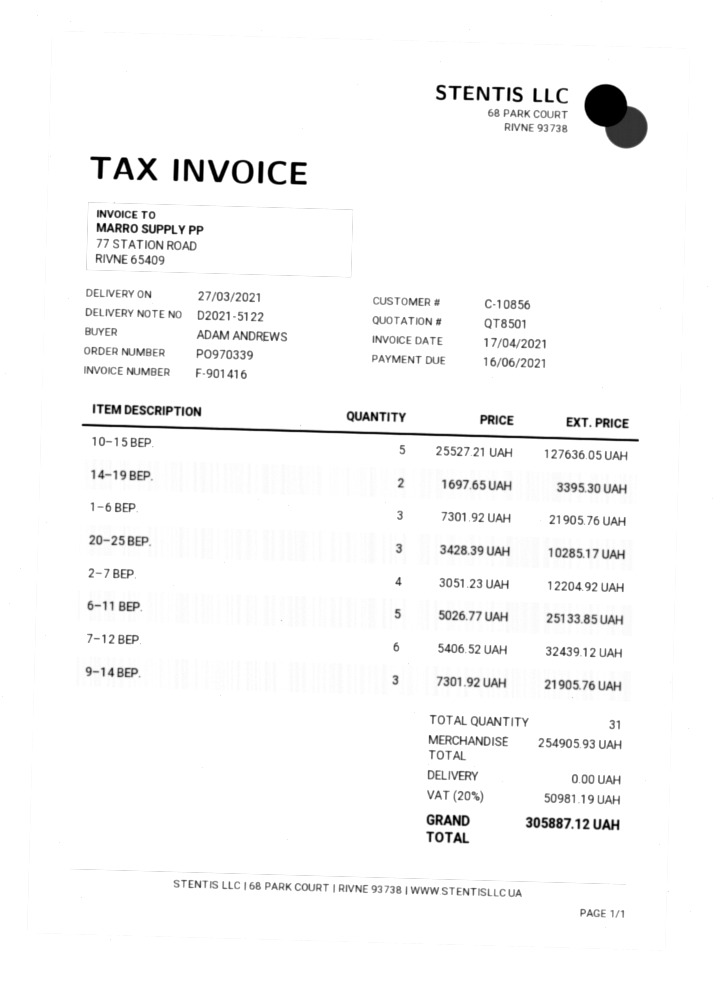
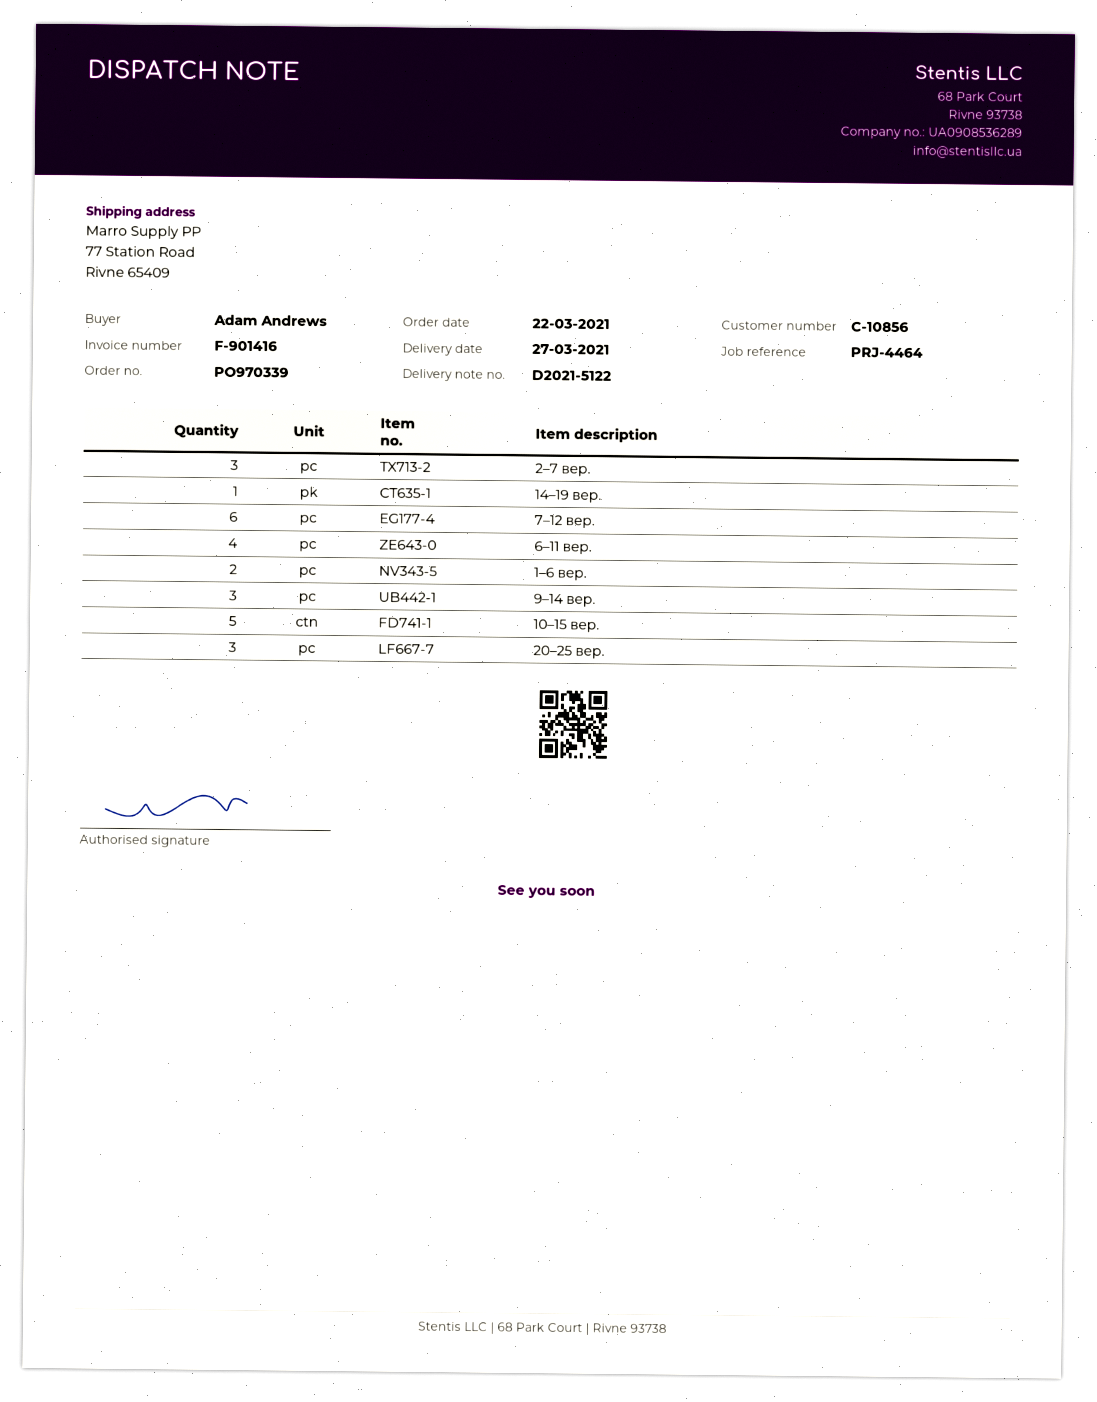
14–19 ВЕР.: 2 -> 1
1–6 ВЕР.: 3 -> 2
2–7 ВЕР.: 4 -> 3
6–11 ВЕР.: 5 -> 4

